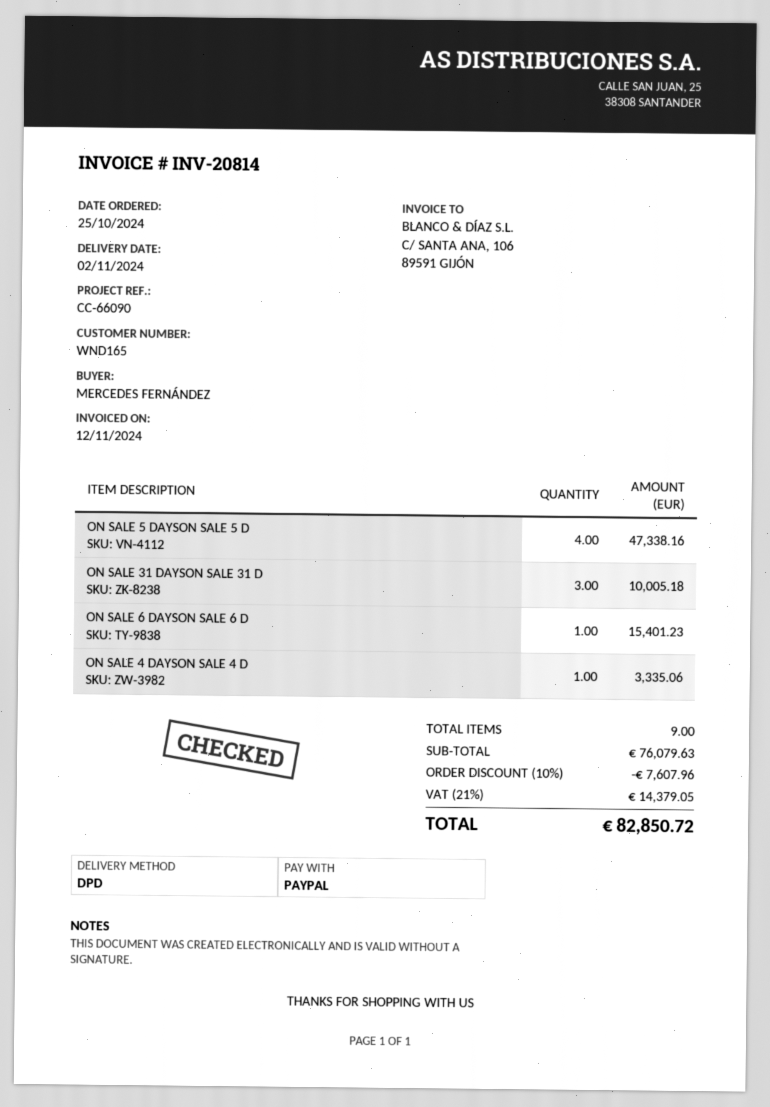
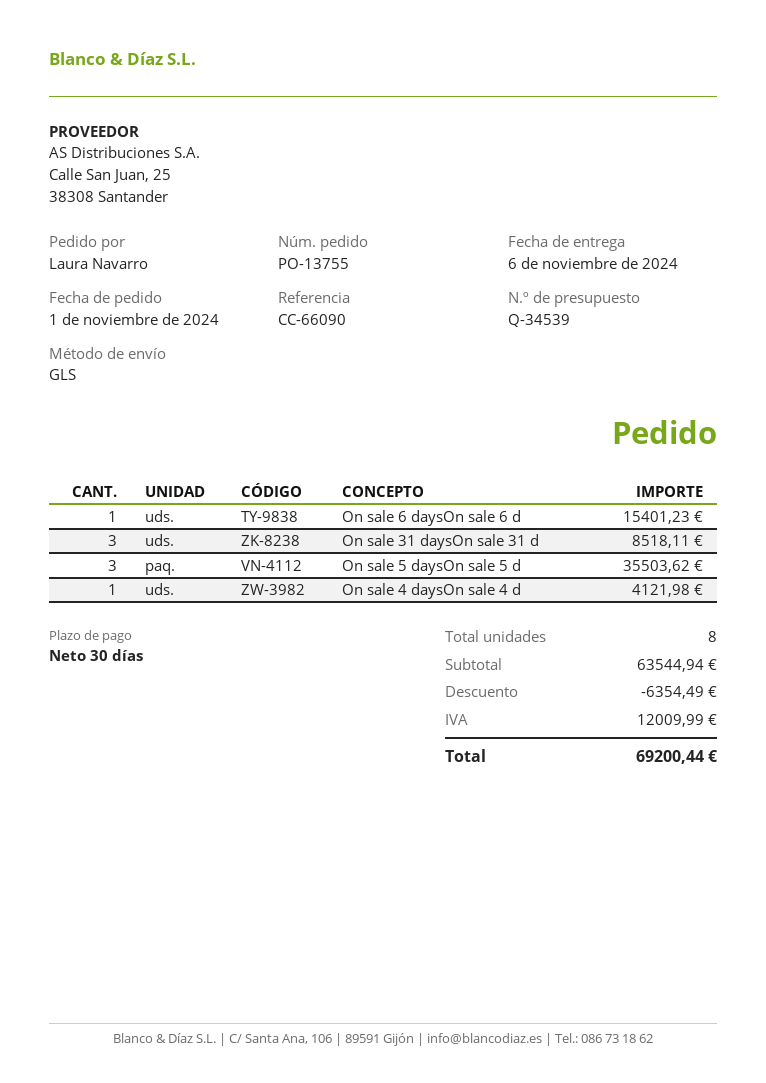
order date: 2024-10-25 -> 2024-11-01
delivery date: 2024-11-02 -> 2024-11-06
ordered by: MERCEDES FERNÁNDEZ -> Laura Navarro
shipping method: DPD -> GLS
ON SALE 5 DAYSON SALE 5 D: 4 for 47338.16 -> 3 for 35503.62
ON SALE 31 DAYSON SALE 31 D: 3 for 10005.18 -> 3 for 8518.11
ON SALE 4 DAYSON SALE 4 D: 1 for 3335.06 -> 1 for 4121.98
total quantity: 9 -> 8
subtotal: 76079.63 -> 63544.94
discount: 7607.96 -> 6354.49
tax: 14379.05 -> 12009.99
total: 82850.72 -> 69200.44

